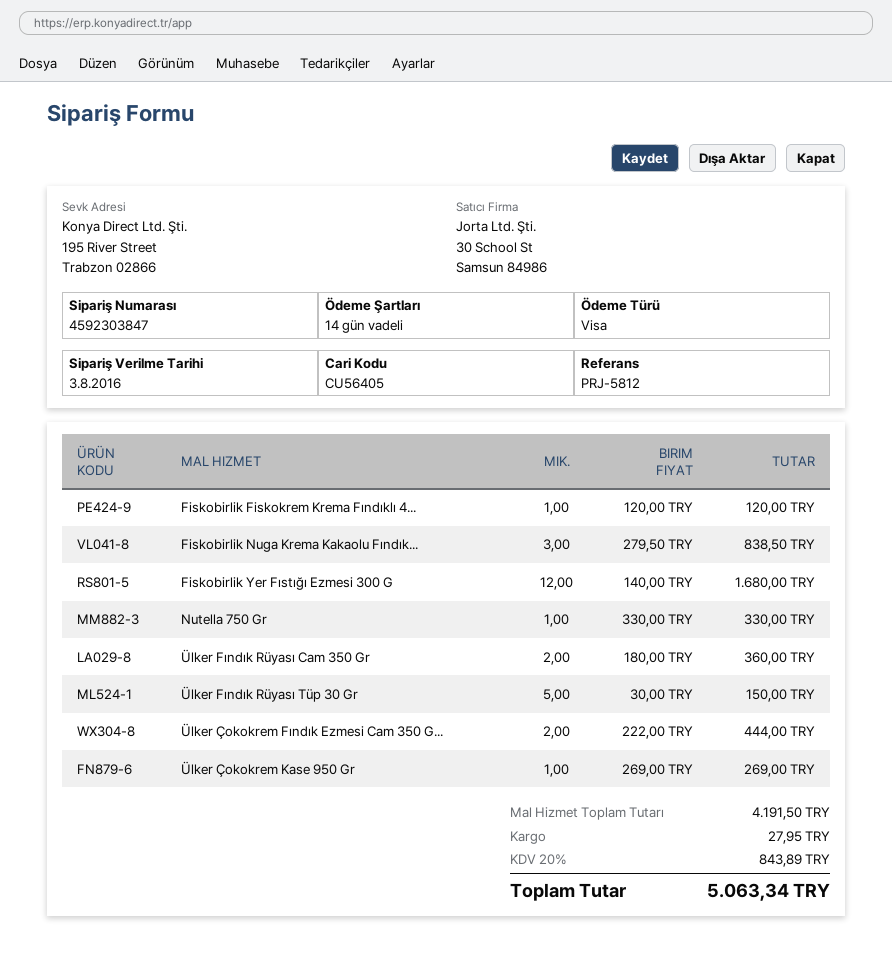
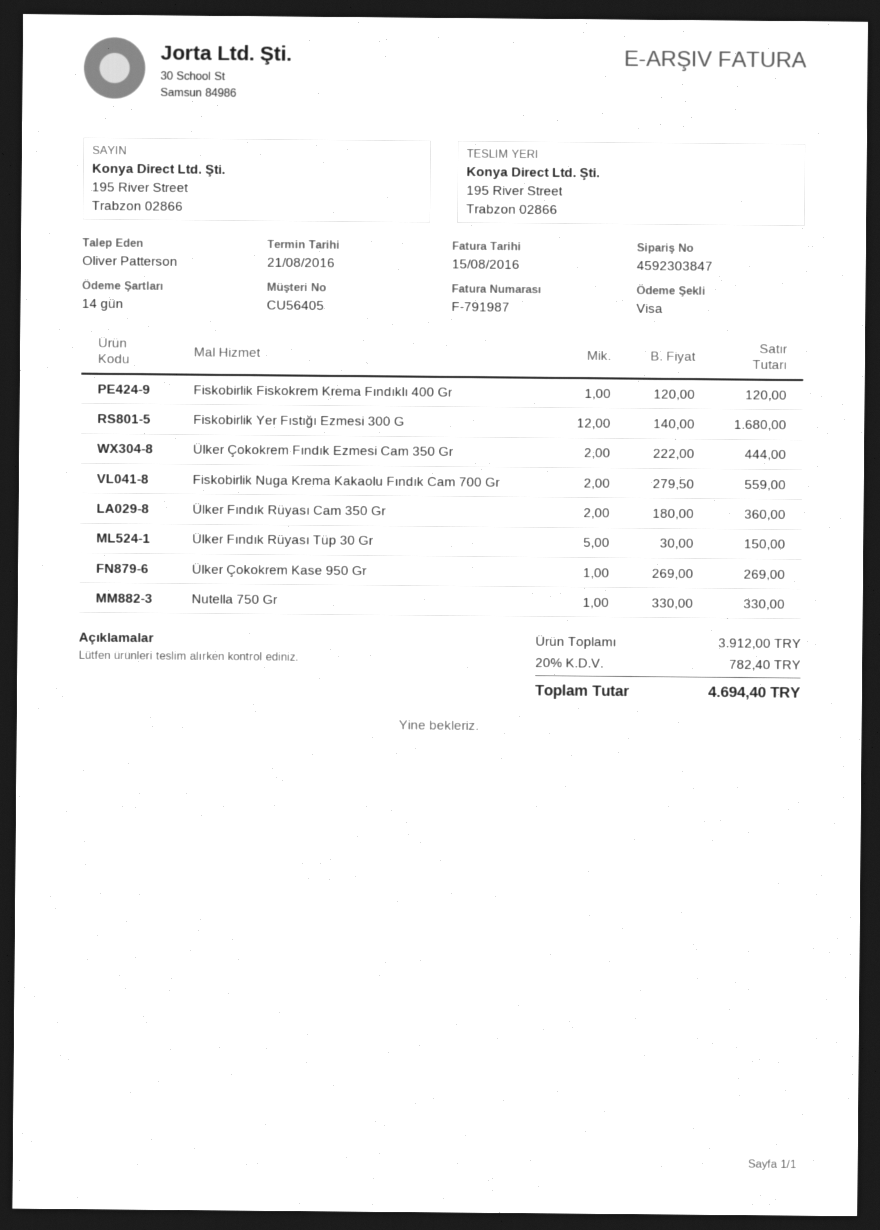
Fiskobirlik Nuga Krema Kakaolu Fındık...: 3 x 279.50 = 838.50 -> 2 x 279.50 = 559.00
subtotal: 4191.50 -> 3912.00
shipping: 27.95 -> none
tax: 20% = 843.89 -> 20% = 782.40
total: 5063.34 -> 4694.40

